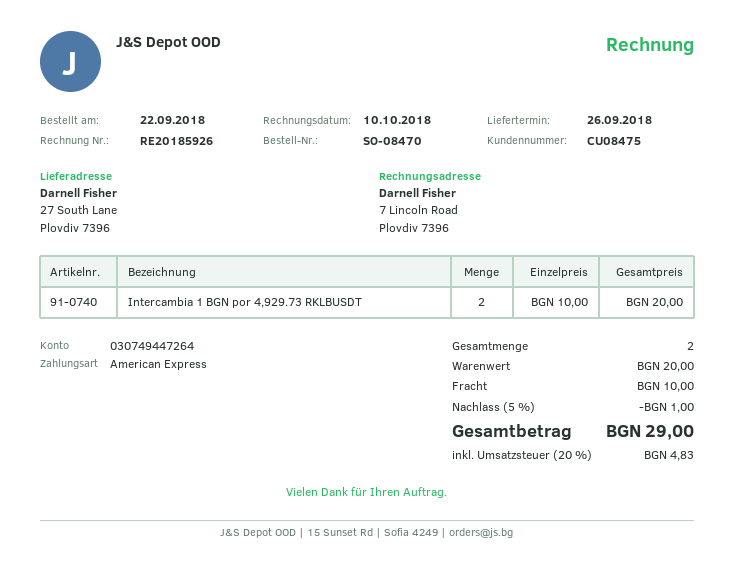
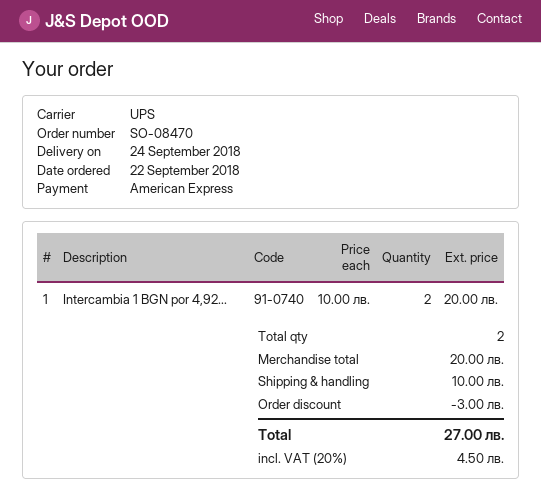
delivery date: 2018-09-26 -> 2018-09-24
discount: 1.00 -> 3.00
tax: 20% = 4.83 -> 20% = 4.50
total: 29.00 -> 27.00

